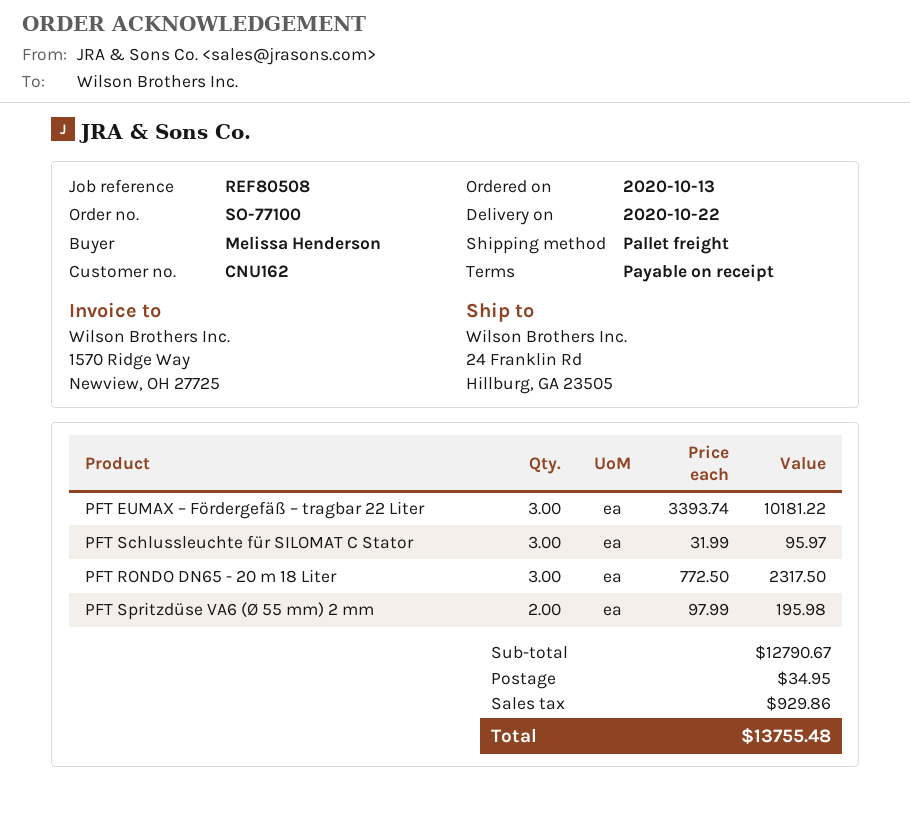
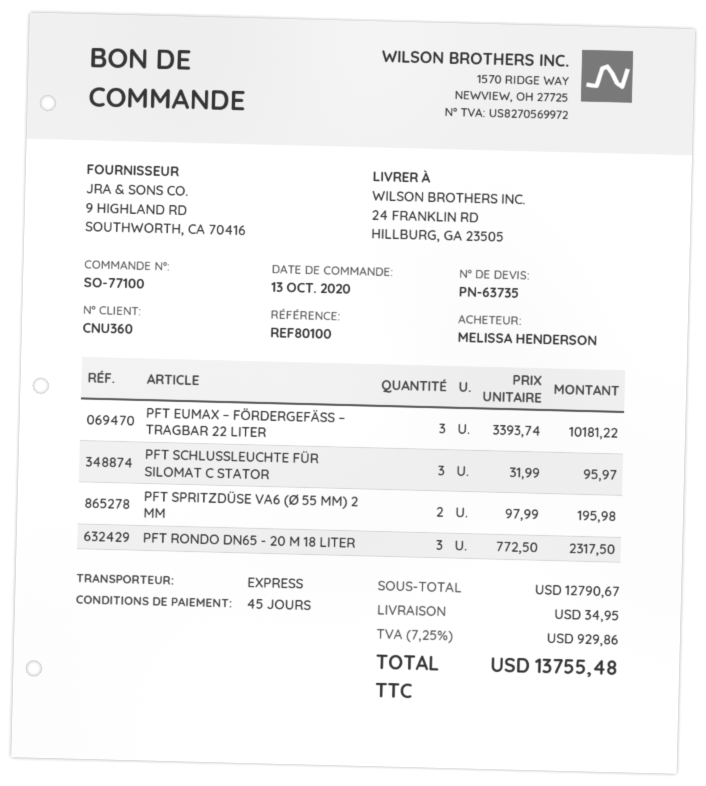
payment terms: on receipt -> 45 days
customer number: CNU162 -> CNU360
reference: REF80508 -> REF80100
shipping method: pallet freight -> express

